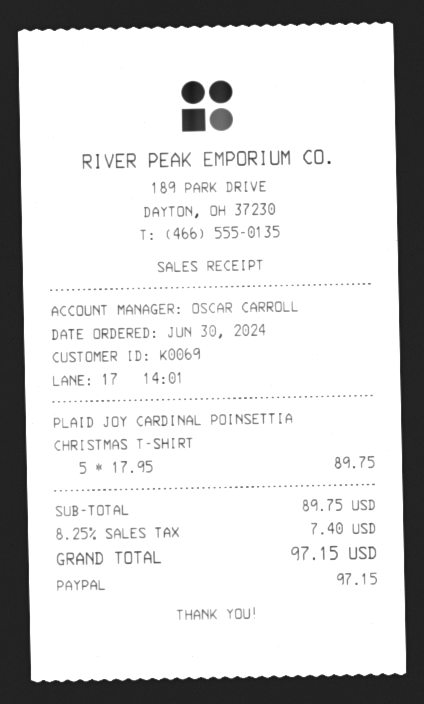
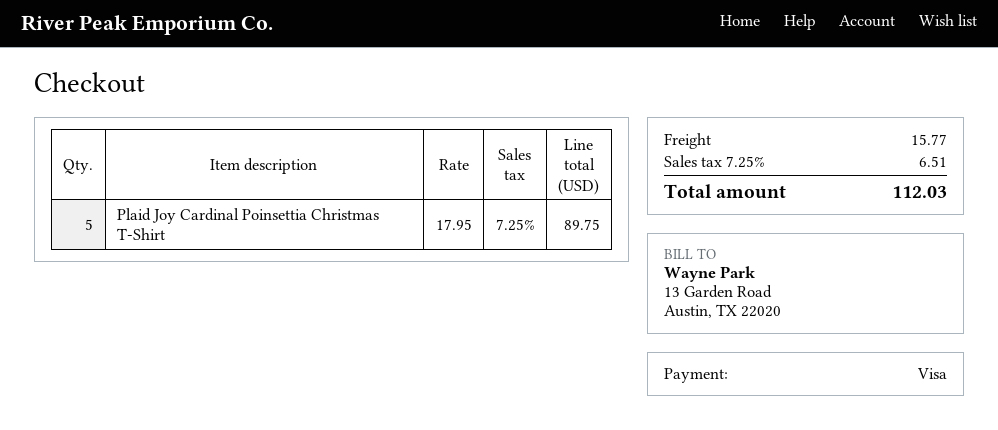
payment method: PayPal -> Visa
shipping: none -> 15.77
tax: 8.25% = 7.40 -> 7.25% = 6.51
total: 97.15 -> 112.03

